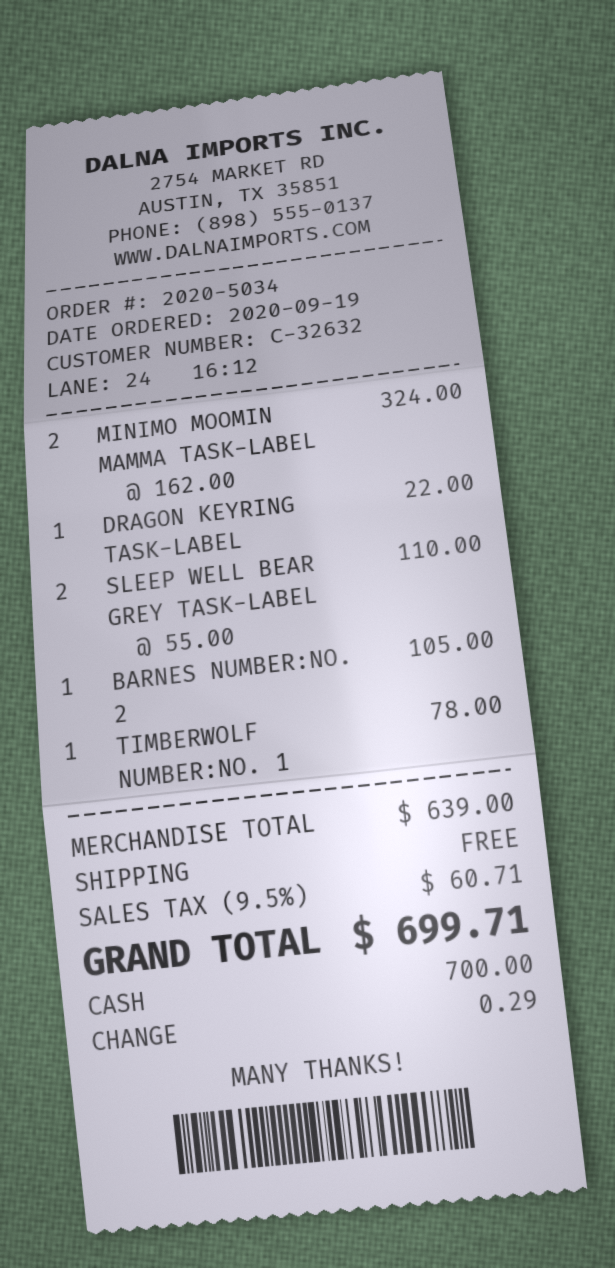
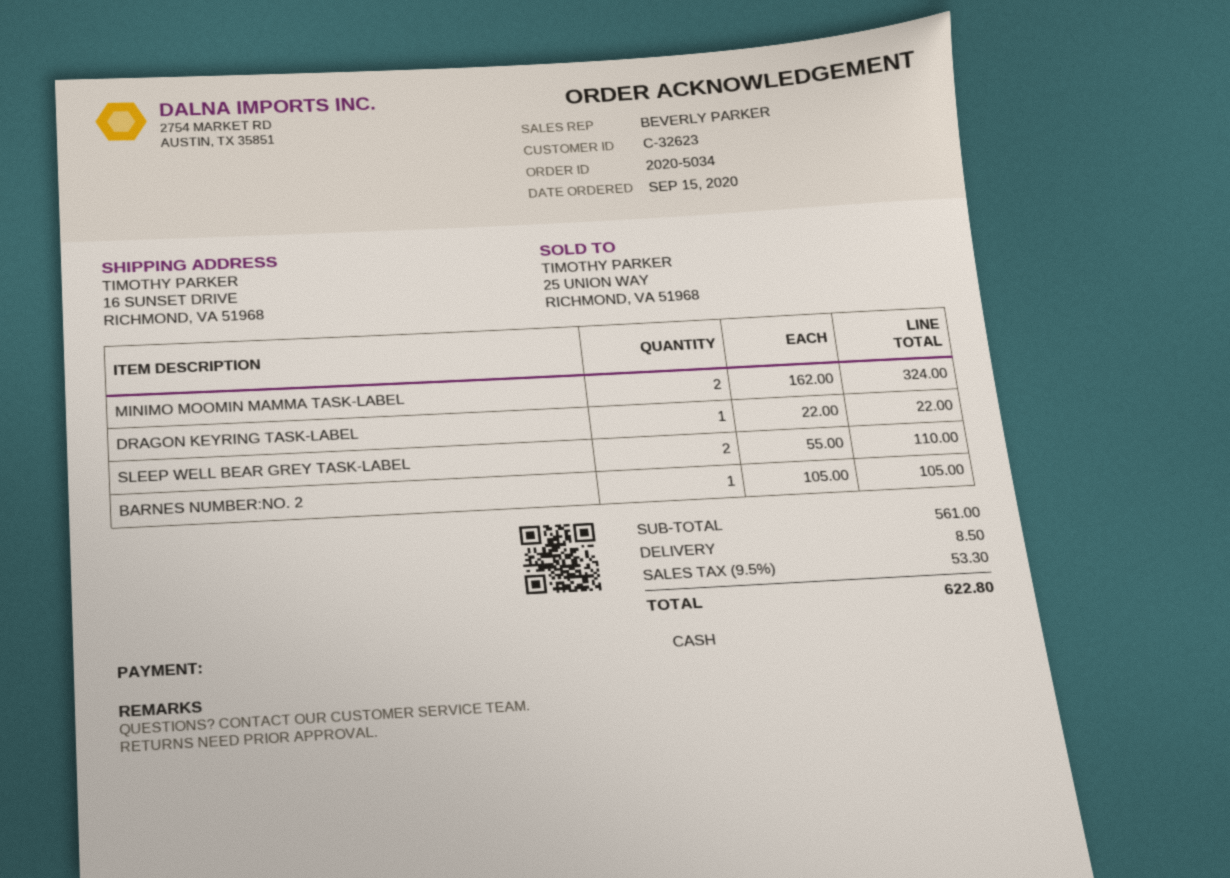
order date: 2020-09-19 -> 2020-09-15
customer number: C-32632 -> C-32623
TIMBERWOLF NUMBER:NO. 1: 1 x 78.00 = 78.00 -> none
subtotal: 639.00 -> 561.00
shipping: 0.00 -> 8.50
tax: 9.5% = 60.71 -> 9.5% = 53.30
total: 699.71 -> 622.80

